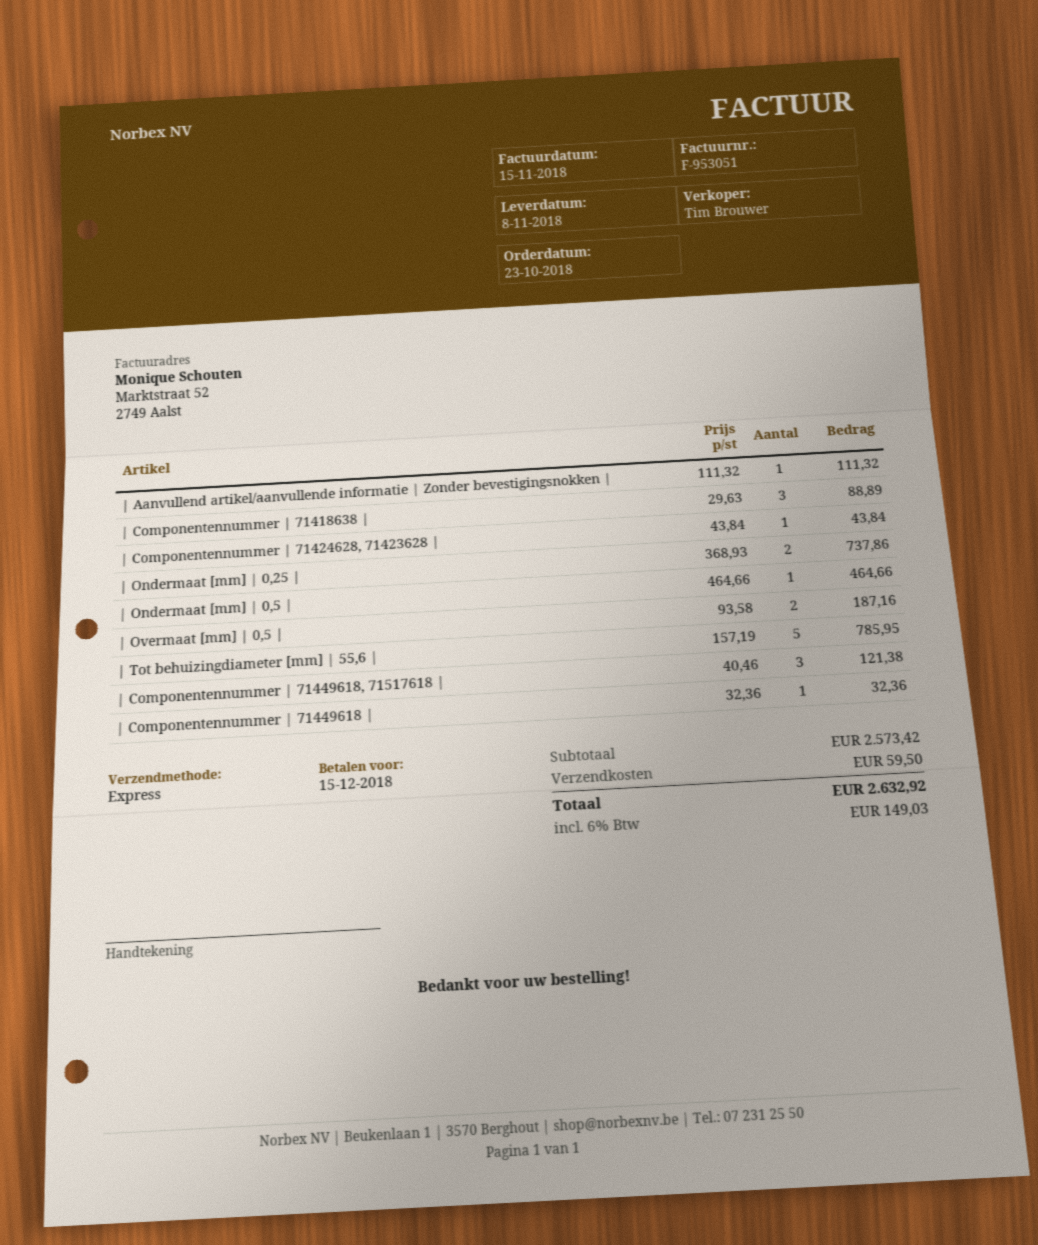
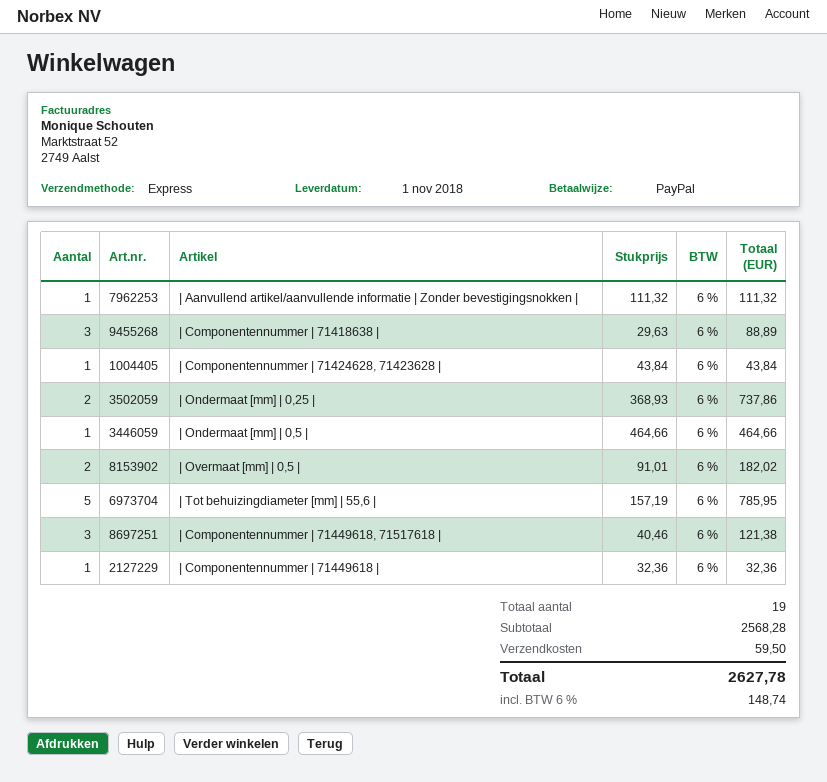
delivery date: 2018-11-08 -> 2018-11-01
| Overmaat [mm] | 0,5 |: 2 x 93.58 = 187.16 -> 2 x 91.01 = 182.02
subtotal: 2573.42 -> 2568.28
tax: 6% = 149.03 -> 6% = 148.74
total: 2632.92 -> 2627.78

